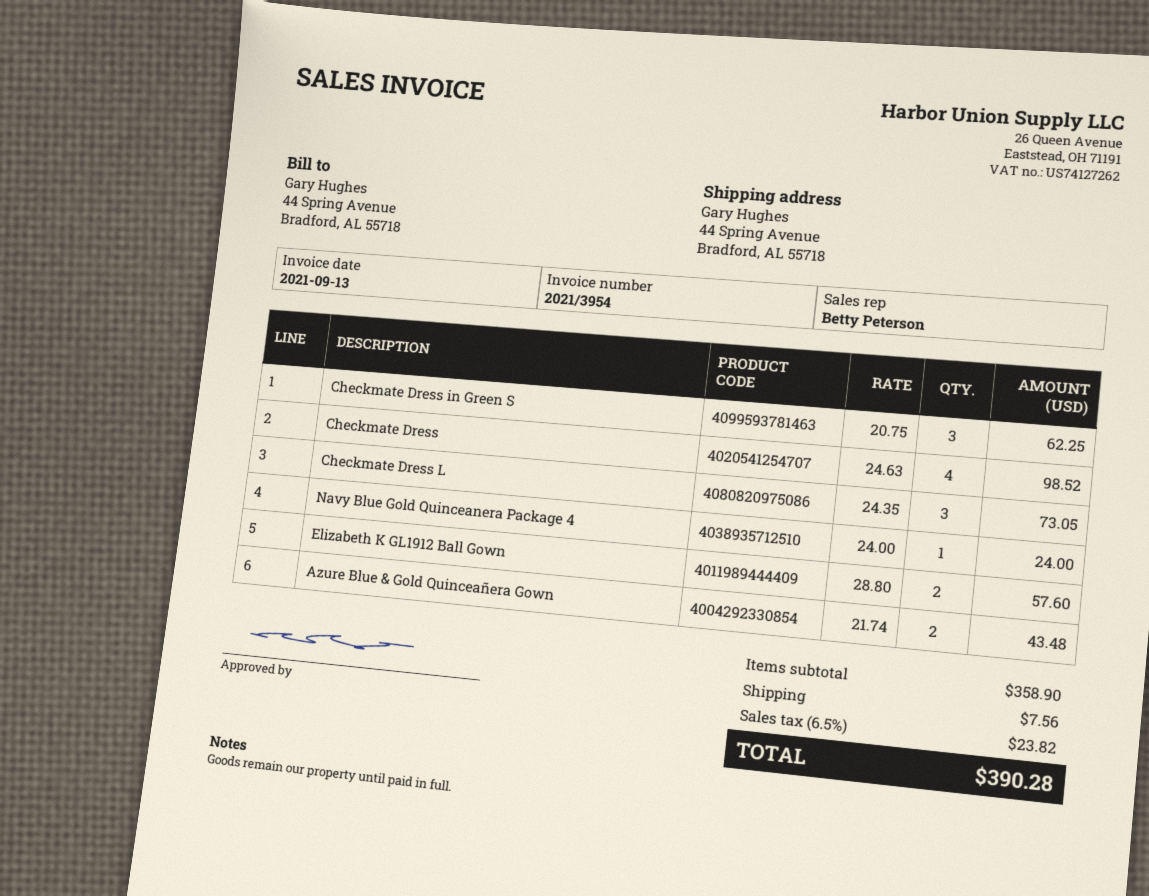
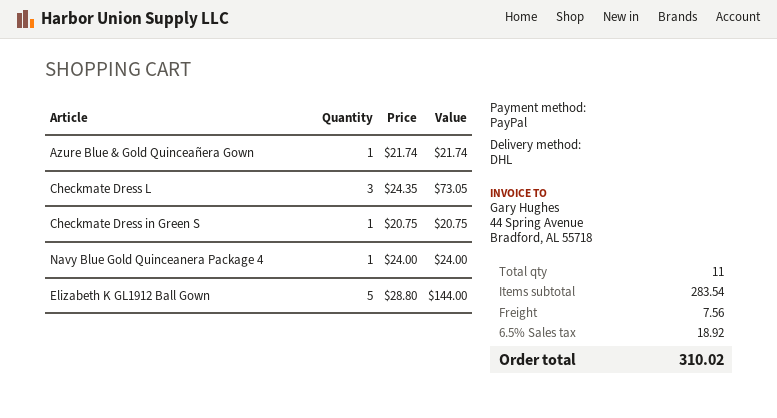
Checkmate Dress in Green S: 3 x 20.75 = 62.25 -> 1 x 20.75 = 20.75
Checkmate Dress: 4 x 24.63 = 98.52 -> none
Elizabeth K GL1912 Ball Gown: 2 x 28.80 = 57.60 -> 5 x 28.80 = 144.00
Azure Blue & Gold Quinceañera Gown: 2 x 21.74 = 43.48 -> 1 x 21.74 = 21.74
subtotal: 358.90 -> 283.54
tax: 6.5% = 23.82 -> 6.5% = 18.92
total: 390.28 -> 310.02

